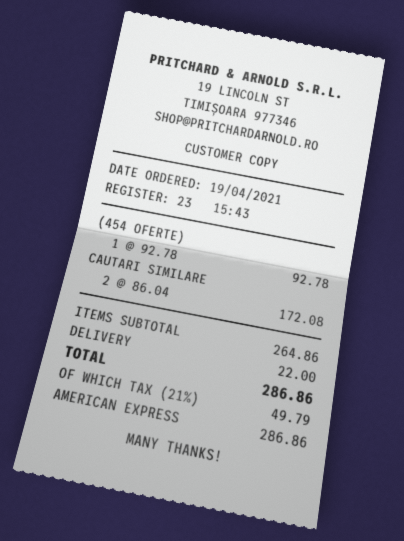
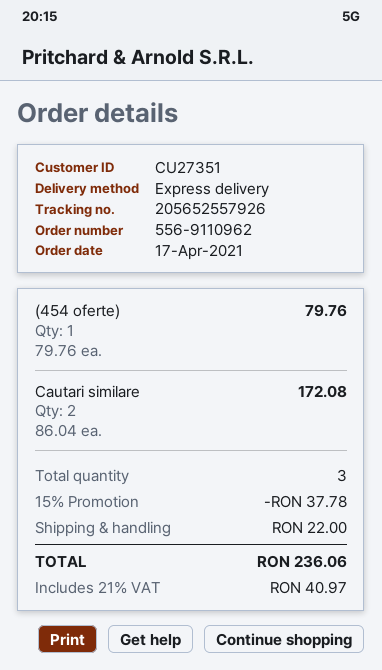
order date: 2021-04-19 -> 2021-04-17
(454 OFERTE): 1 x 92.78 = 92.78 -> 1 x 79.76 = 79.76
discount: none -> 15% = 37.78
tax: 21% = 49.79 -> 21% = 40.97
total: 286.86 -> 236.06

